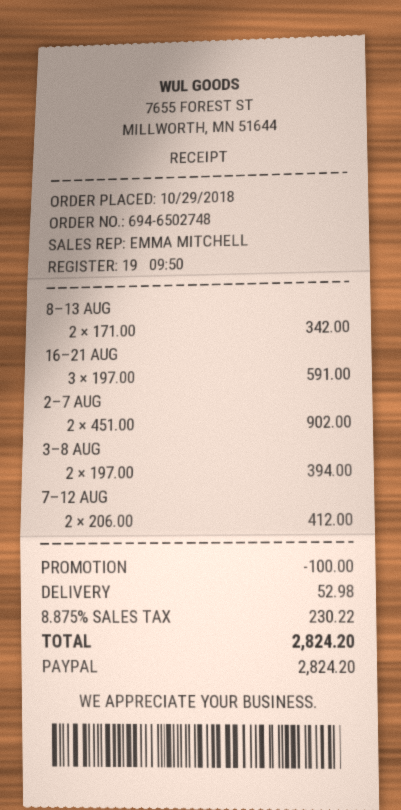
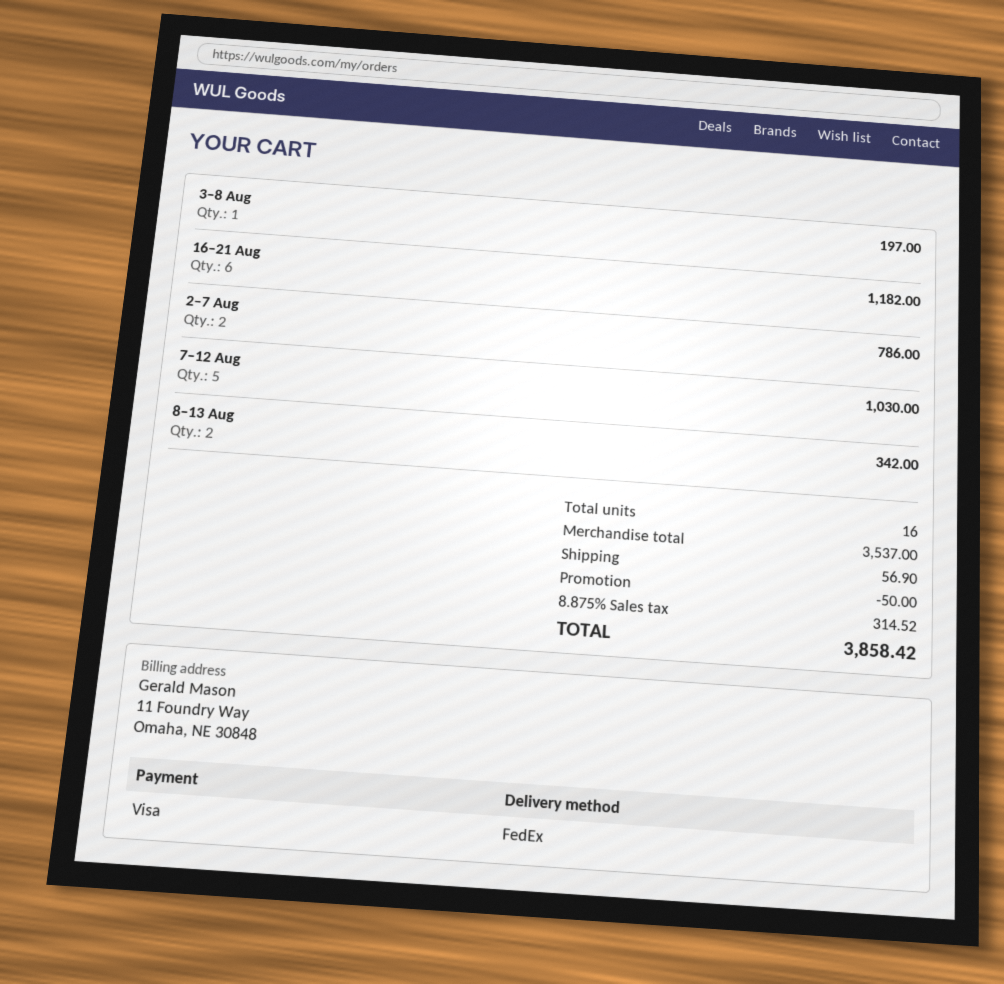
payment method: PayPal -> Visa
16–21 AUG: 3 for 591.00 -> 6 for 1182.00
2–7 AUG: 2 for 902.00 -> 2 for 786.00
3–8 AUG: 2 for 394.00 -> 1 for 197.00
7–12 AUG: 2 for 412.00 -> 5 for 1030.00
discount: 100.00 -> 50.00
shipping: 52.98 -> 56.90
tax: 8.875% = 230.22 -> 8.875% = 314.52
total: 2824.20 -> 3858.42

